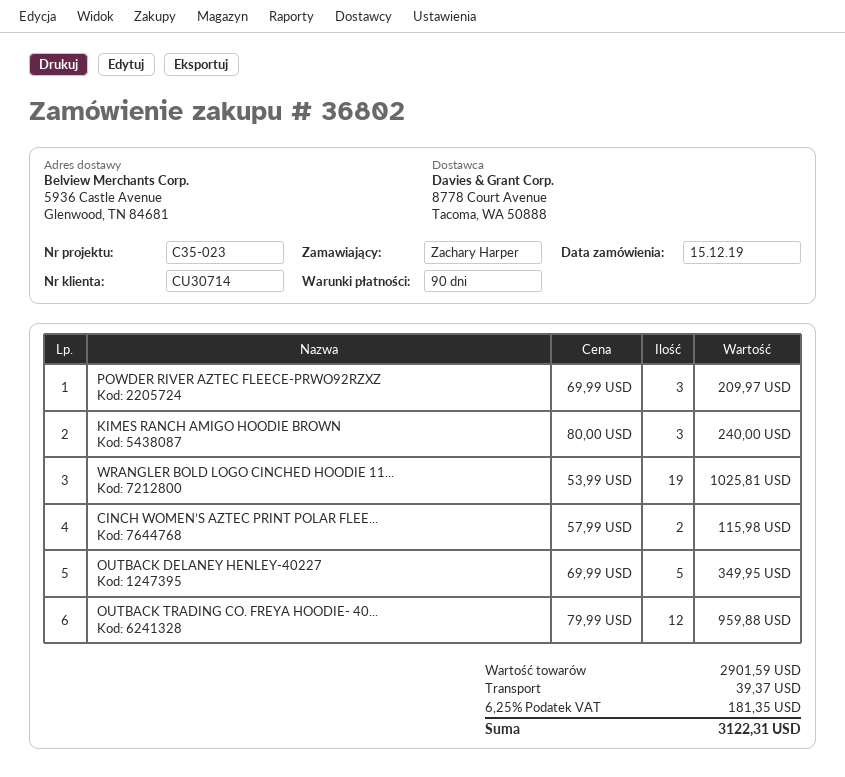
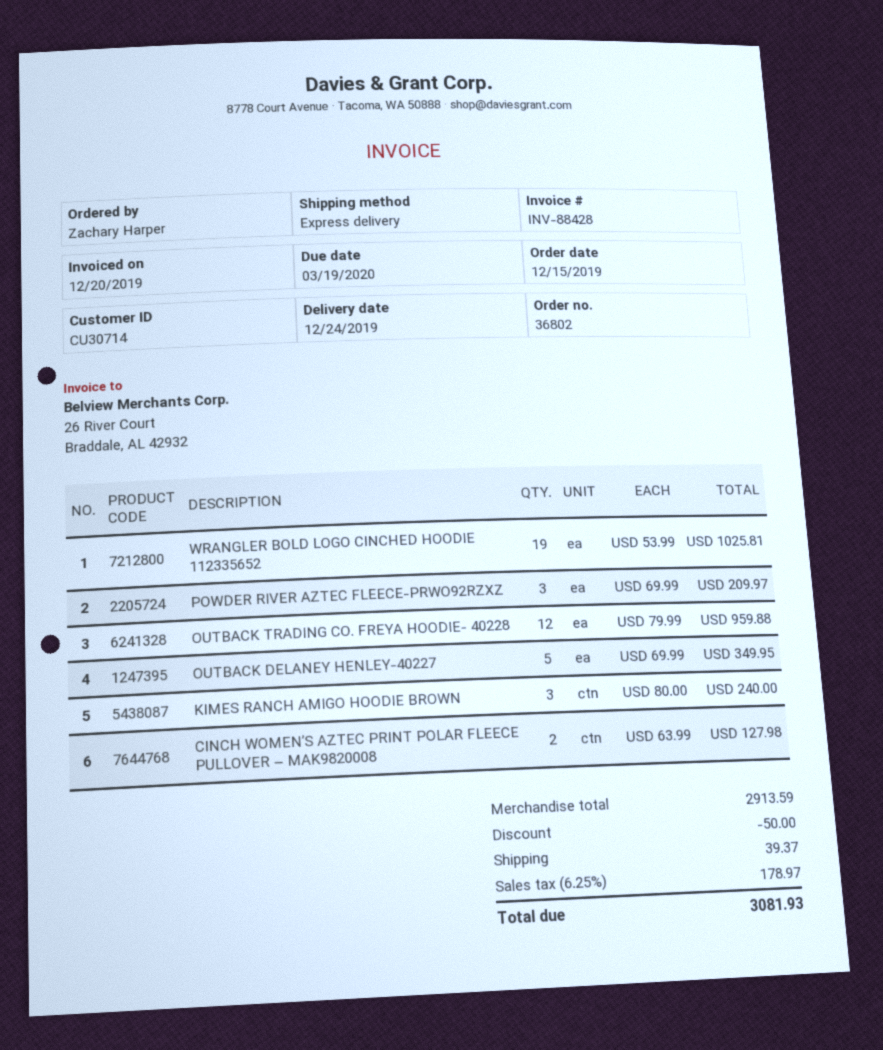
CINCH WOMEN’S AZTEC PRINT POLAR FLEE...: 2 x 57.99 = 115.98 -> 2 x 63.99 = 127.98
subtotal: 2901.59 -> 2913.59
discount: none -> 50.00
tax: 6.25% = 181.35 -> 6.25% = 178.97
total: 3122.31 -> 3081.93

